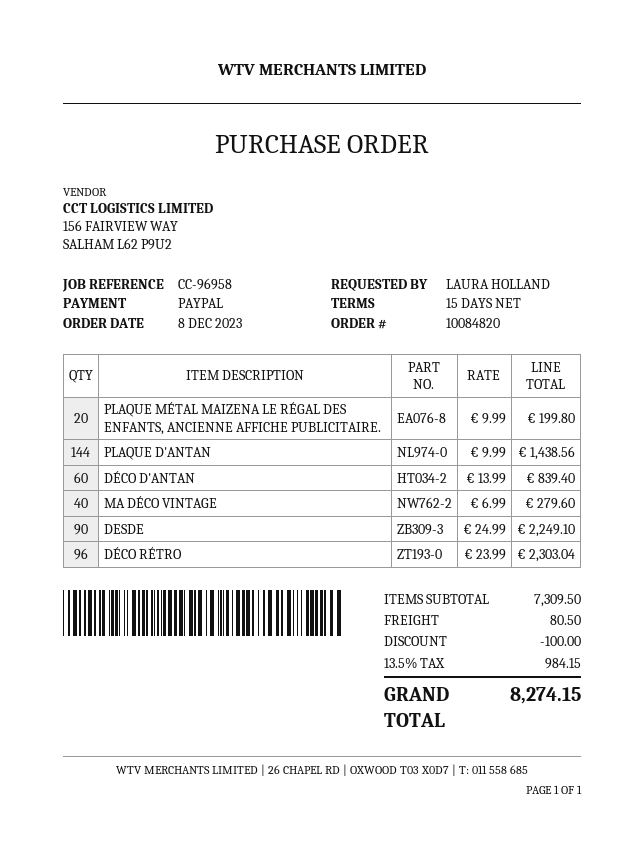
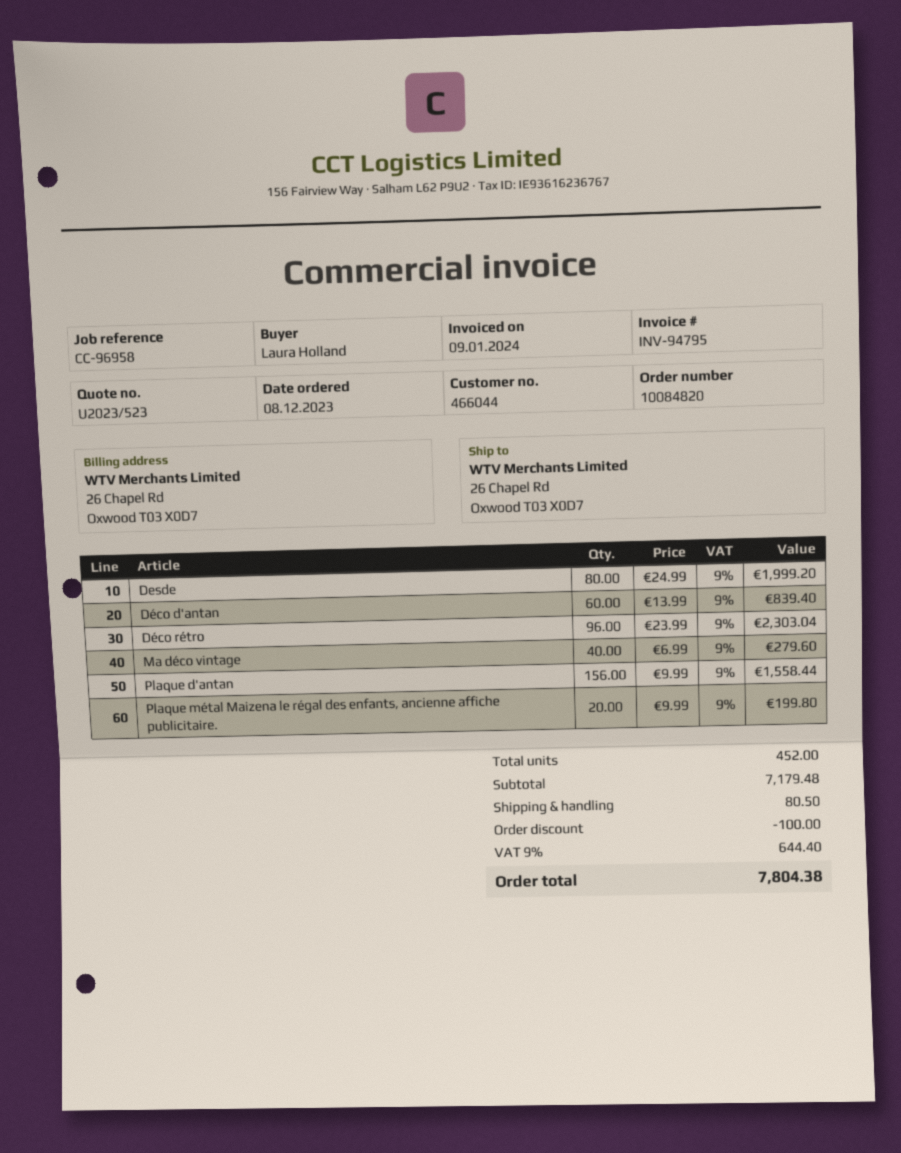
PLAQUE D'ANTAN: 144 x 9.99 = 1438.56 -> 156 x 9.99 = 1558.44
DESDE: 90 x 24.99 = 2249.10 -> 80 x 24.99 = 1999.20
subtotal: 7309.50 -> 7179.48
tax: 13.5% = 984.15 -> 9% = 644.40
total: 8274.15 -> 7804.38

